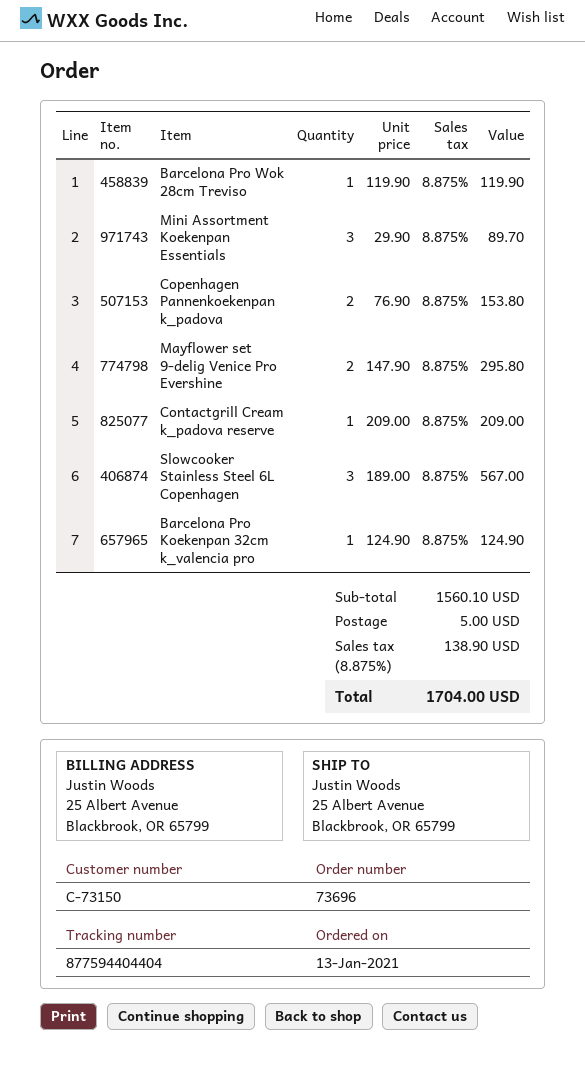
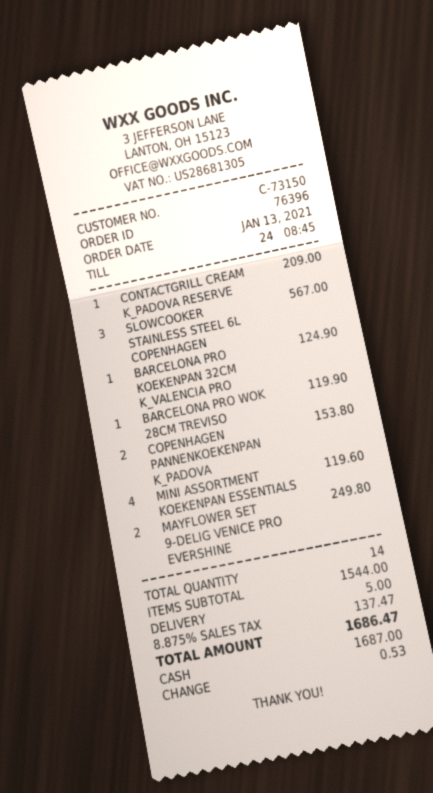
order number: 73696 -> 76396
Mini Assortment Koekenpan Essentials: 3 for 89.70 -> 4 for 119.60
Mayflower set 9-delig Venice Pro Evershine: 2 for 295.80 -> 2 for 249.80
subtotal: 1560.10 -> 1544.00
tax: 8.875% = 138.90 -> 8.875% = 137.47
total: 1704.00 -> 1686.47

